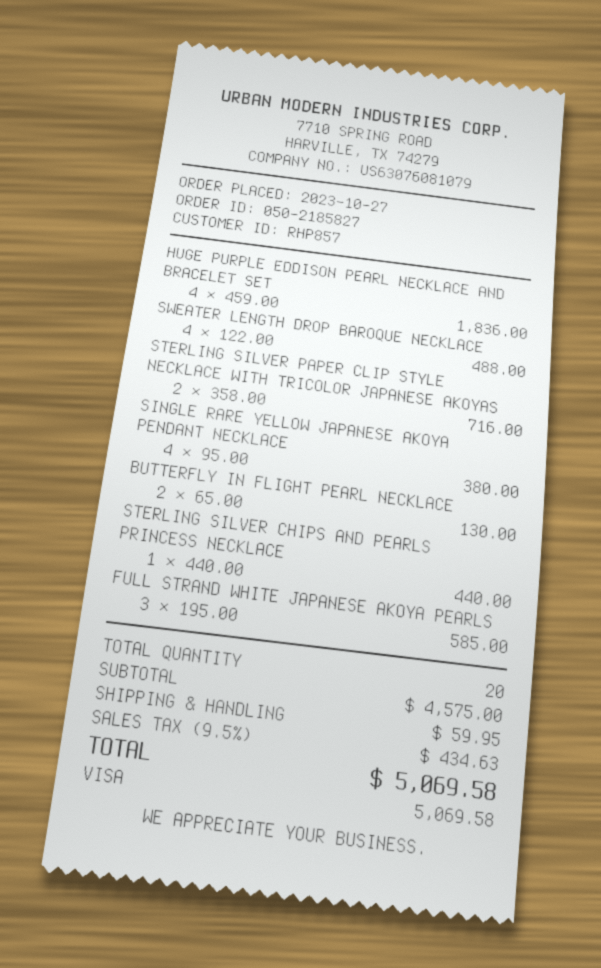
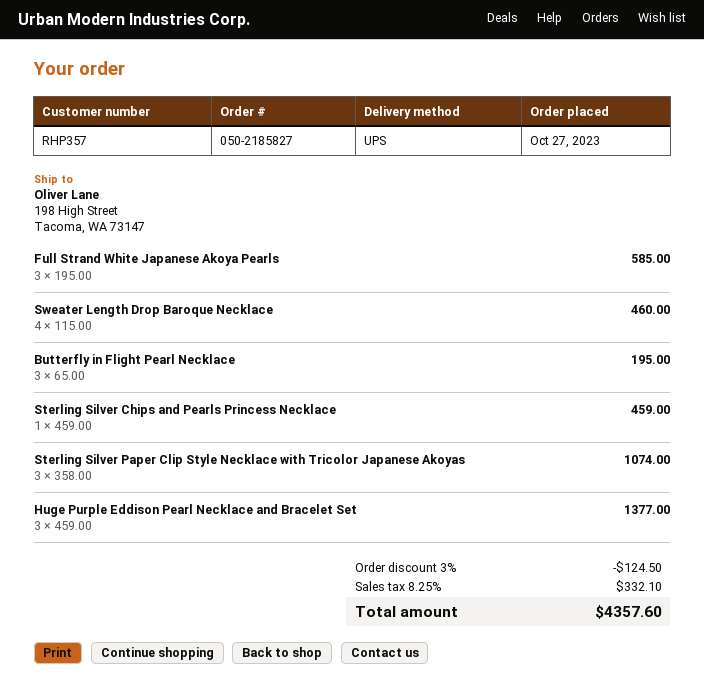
customer number: RHP857 -> RHP357
HUGE PURPLE EDDISON PEARL NECKLACE AND BRACELET SET: 4 x 459.00 = 1836.00 -> 3 x 459.00 = 1377.00
SWEATER LENGTH DROP BAROQUE NECKLACE: 4 x 122.00 = 488.00 -> 4 x 115.00 = 460.00
STERLING SILVER PAPER CLIP STYLE NECKLACE WITH TRICOLOR JAPANESE AKOYAS: 2 x 358.00 = 716.00 -> 3 x 358.00 = 1074.00
SINGLE RARE YELLOW JAPANESE AKOYA PENDANT NECKLACE: 4 x 95.00 = 380.00 -> none
BUTTERFLY IN FLIGHT PEARL NECKLACE: 2 x 65.00 = 130.00 -> 3 x 65.00 = 195.00
STERLING SILVER CHIPS AND PEARLS PRINCESS NECKLACE: 1 x 440.00 = 440.00 -> 1 x 459.00 = 459.00
discount: none -> 3% = 124.50
shipping: 59.95 -> none
tax: 9.5% = 434.63 -> 8.25% = 332.10
total: 5069.58 -> 4357.60

